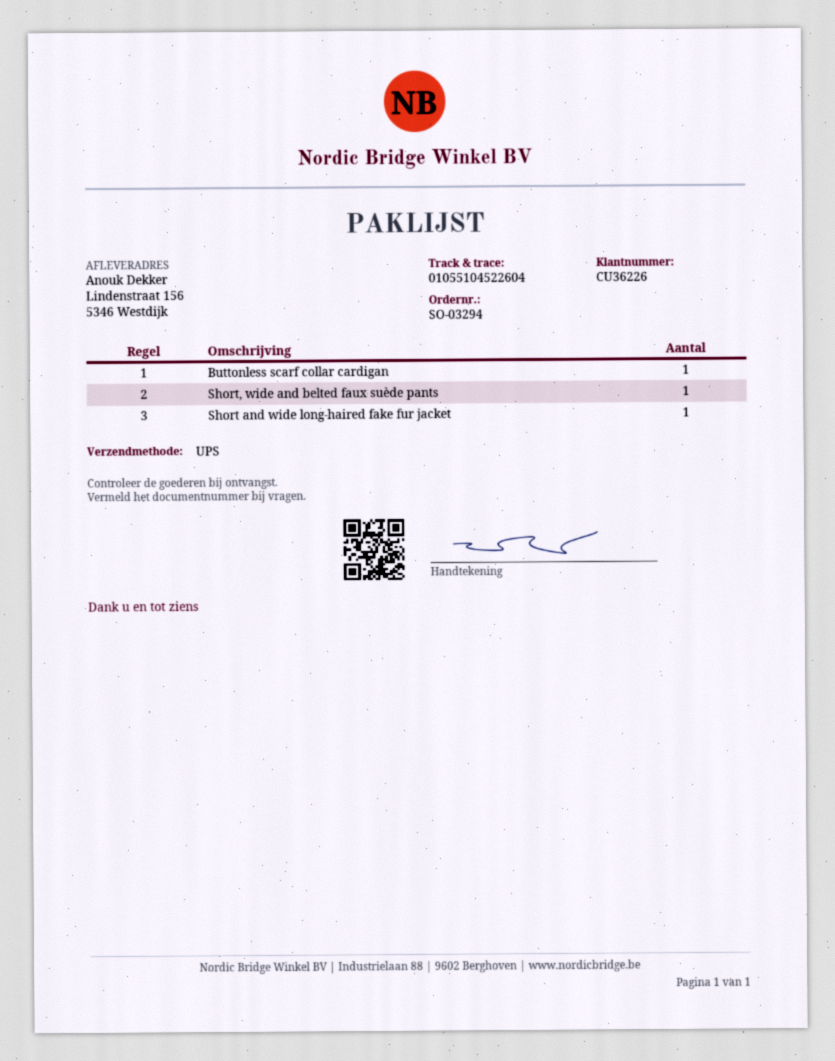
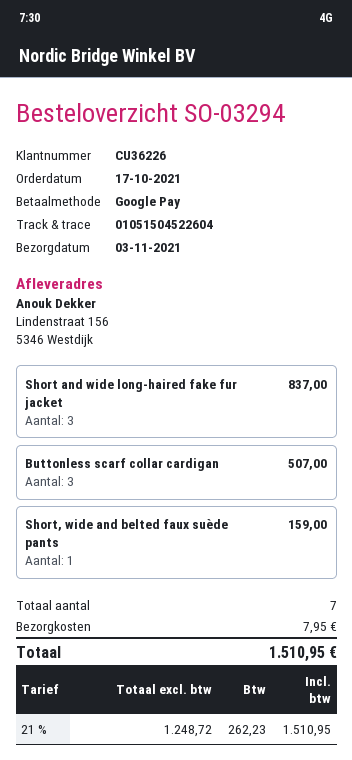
tracking number: 01055104522604 -> 01051504522604
Buttonless scarf collar cardigan: 1 -> 3
Short and wide long-haired fake fur jacket: 1 -> 3

